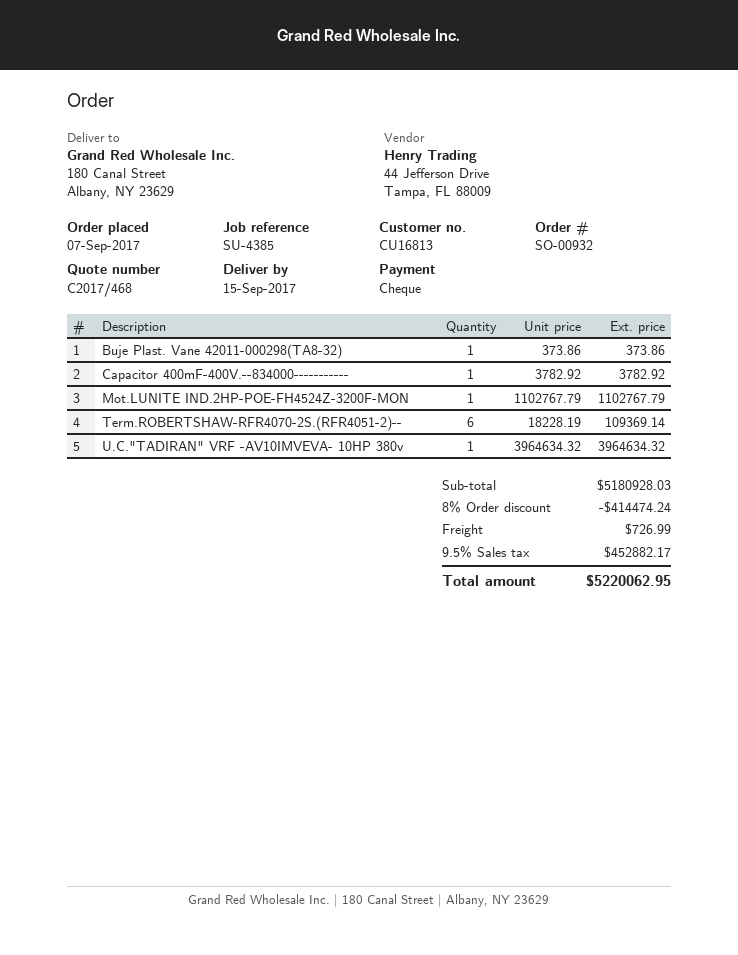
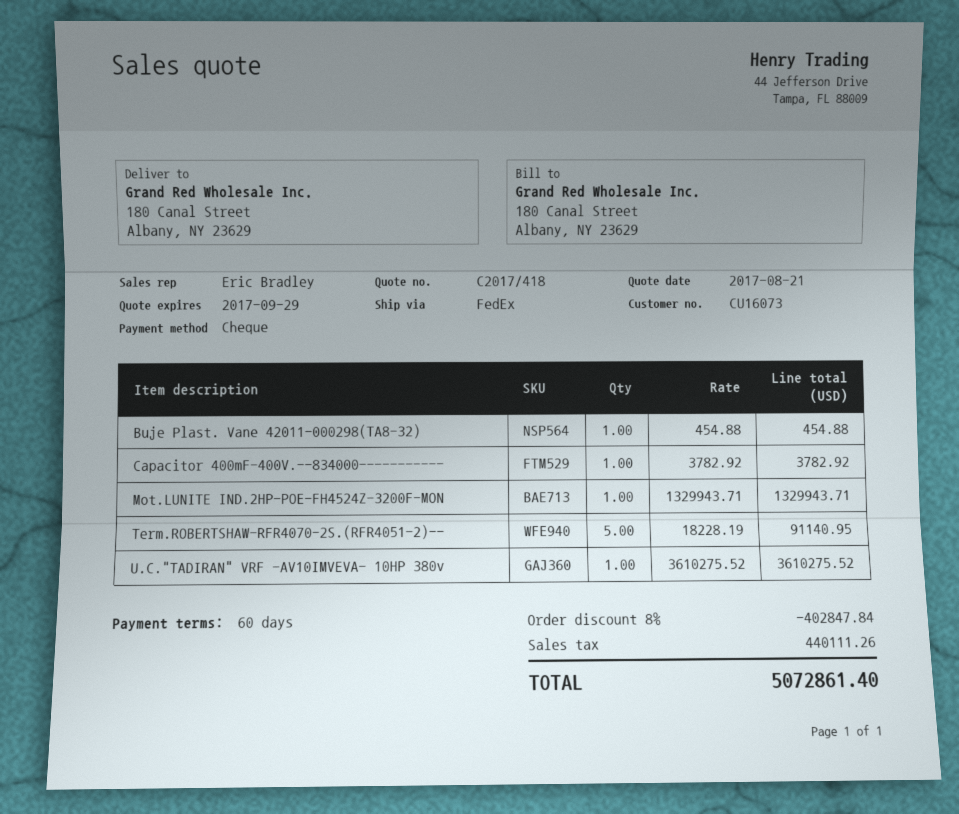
quote number: C2017/468 -> C2017/418
customer number: CU16813 -> CU16073
Buje Plast. Vane 42011-000298(TA8-32): 1 x 373.86 = 373.86 -> 1 x 454.88 = 454.88
Mot.LUNITE IND.2HP-POE-FH4524Z-3200F-MON: 1 x 1102767.79 = 1102767.79 -> 1 x 1329943.71 = 1329943.71
Term.ROBERTSHAW-RFR4070-2S.(RFR4051-2)--: 6 x 18228.19 = 109369.14 -> 5 x 18228.19 = 91140.95
U.C."TADIRAN" VRF -AV10IMVEVA- 10HP 380v: 1 x 3964634.32 = 3964634.32 -> 1 x 3610275.52 = 3610275.52
discount: 8% = 414474.24 -> 8% = 402847.84
shipping: 726.99 -> none
tax: 452882.17 -> 440111.26
total: 5220062.95 -> 5072861.40

